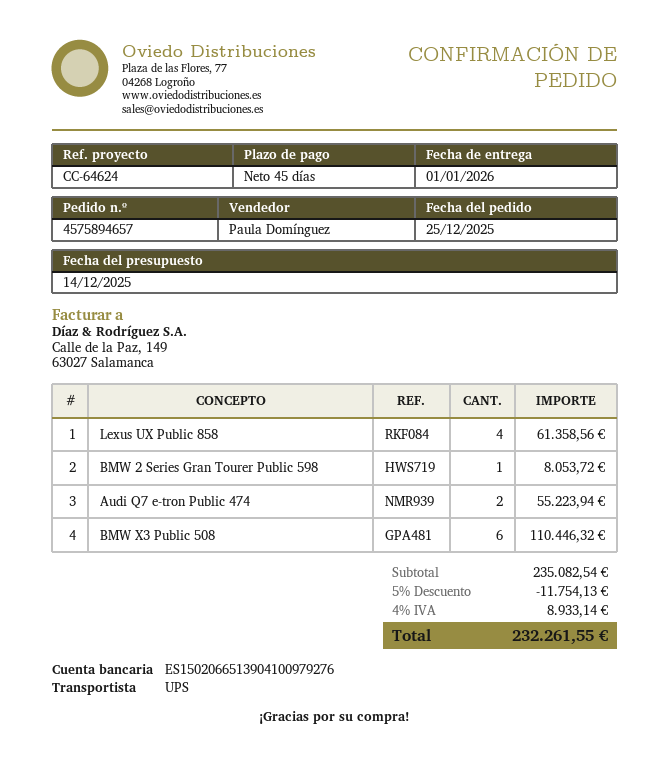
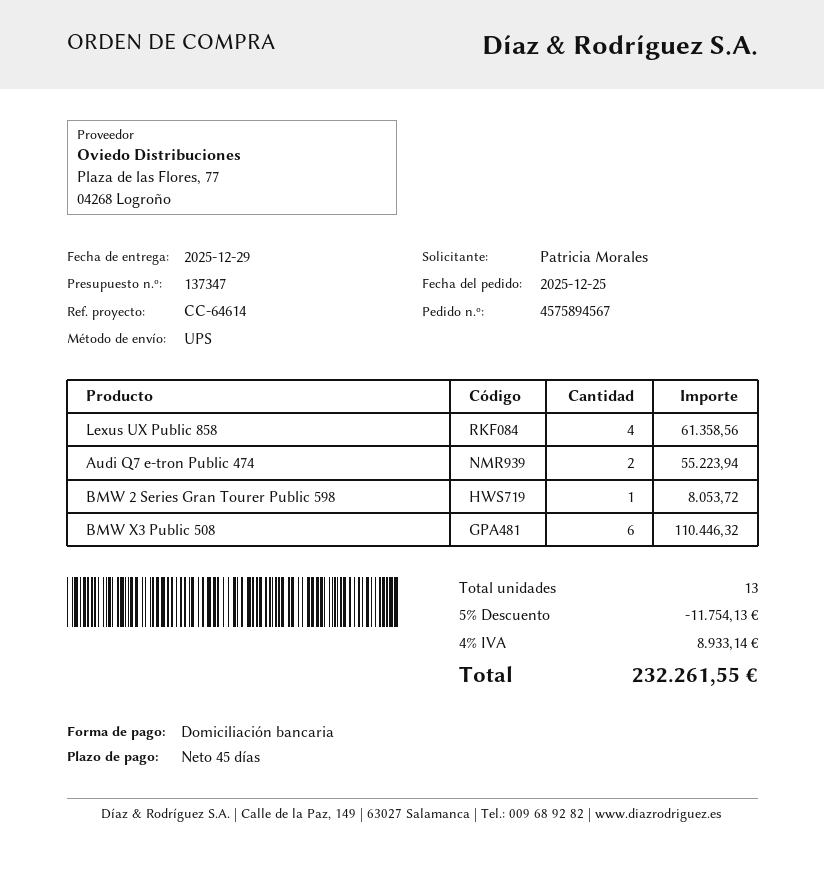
order number: 4575894657 -> 4575894567
delivery date: 2026-01-01 -> 2025-12-29
reference: CC-64624 -> CC-64614

